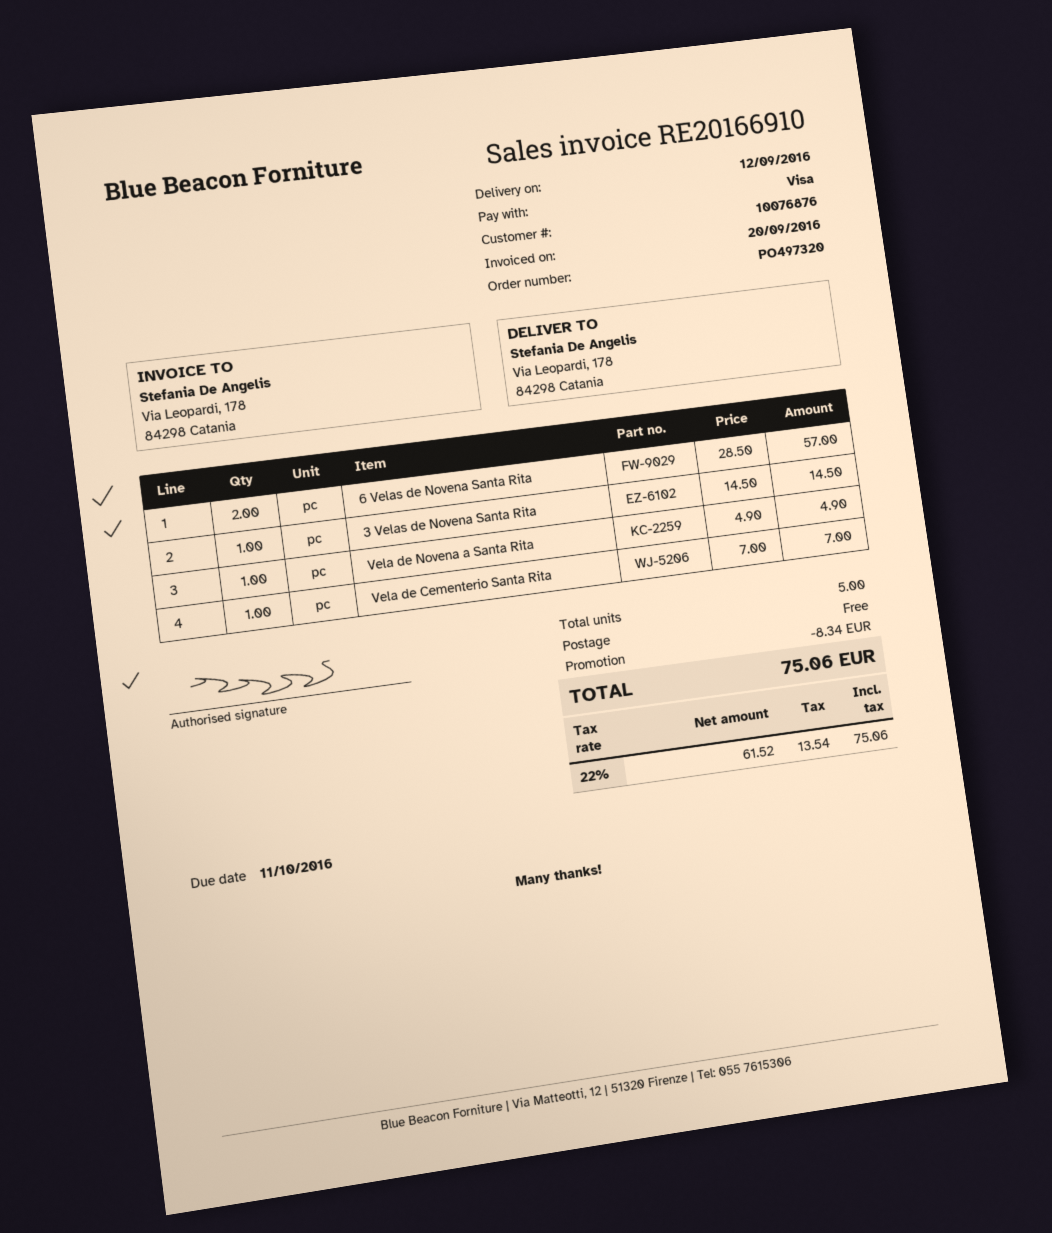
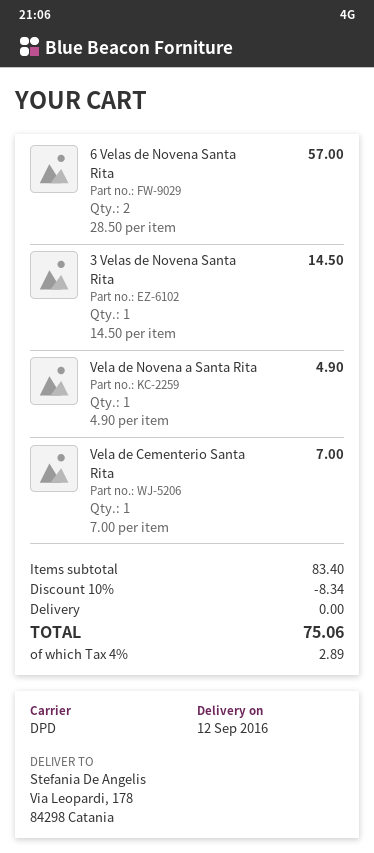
tax: 22% = 13.54 -> 4% = 2.89

